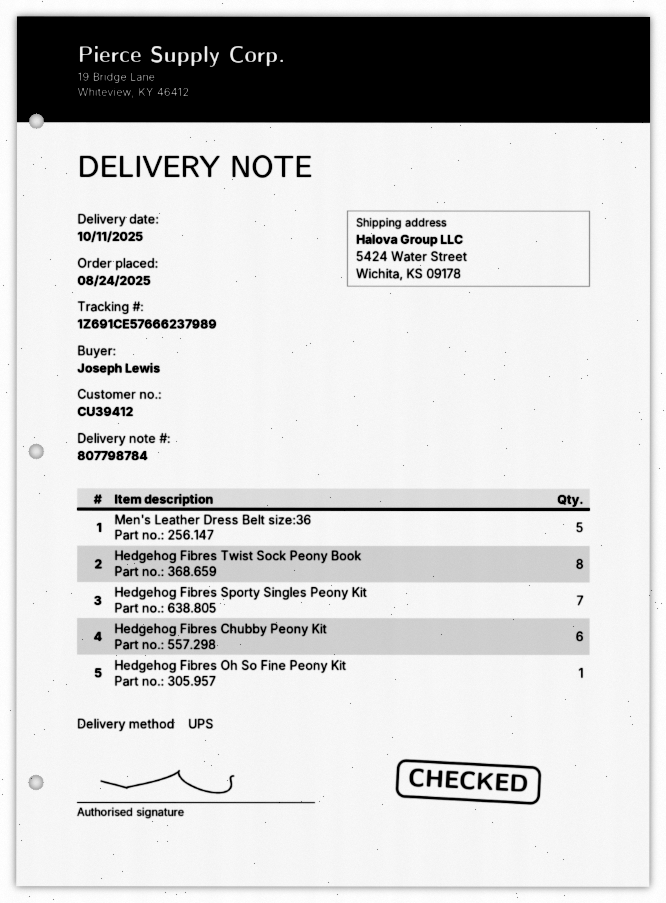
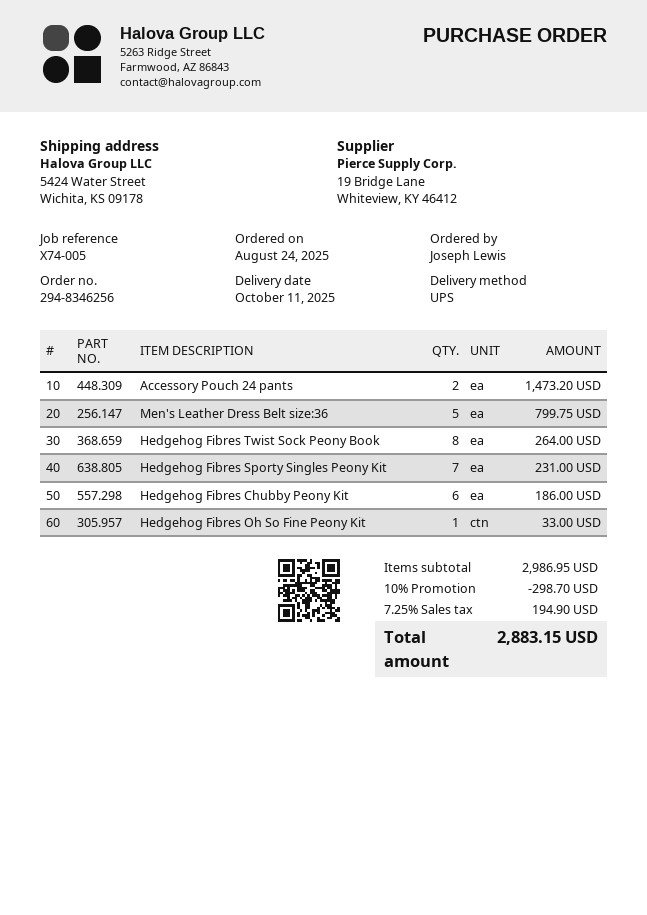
Accessory Pouch 24 pants: none -> 2

